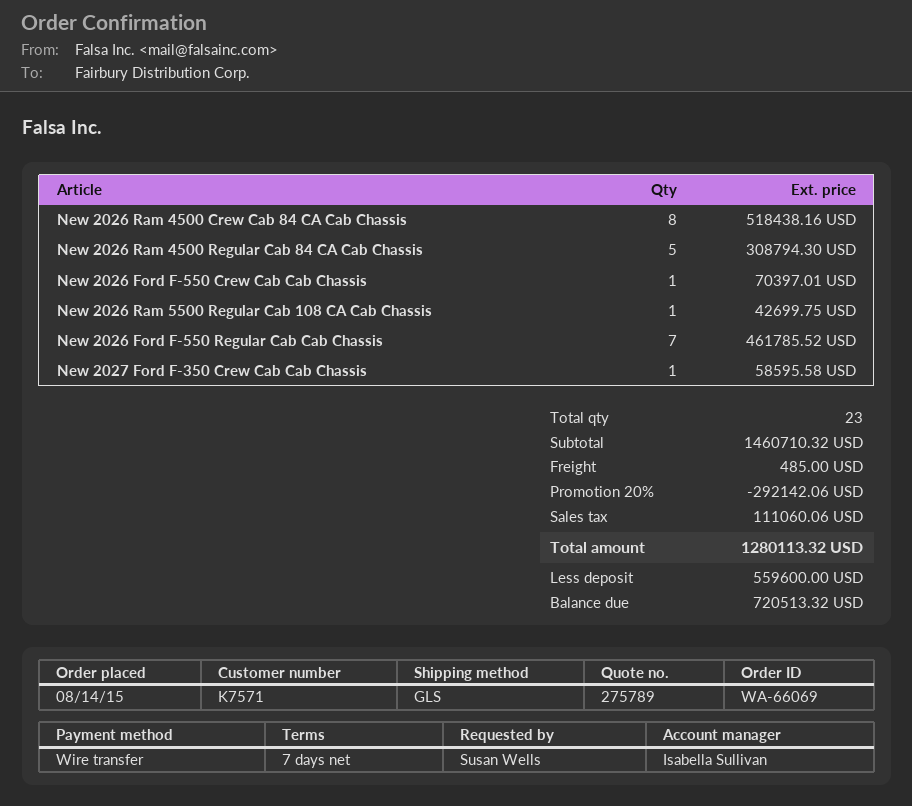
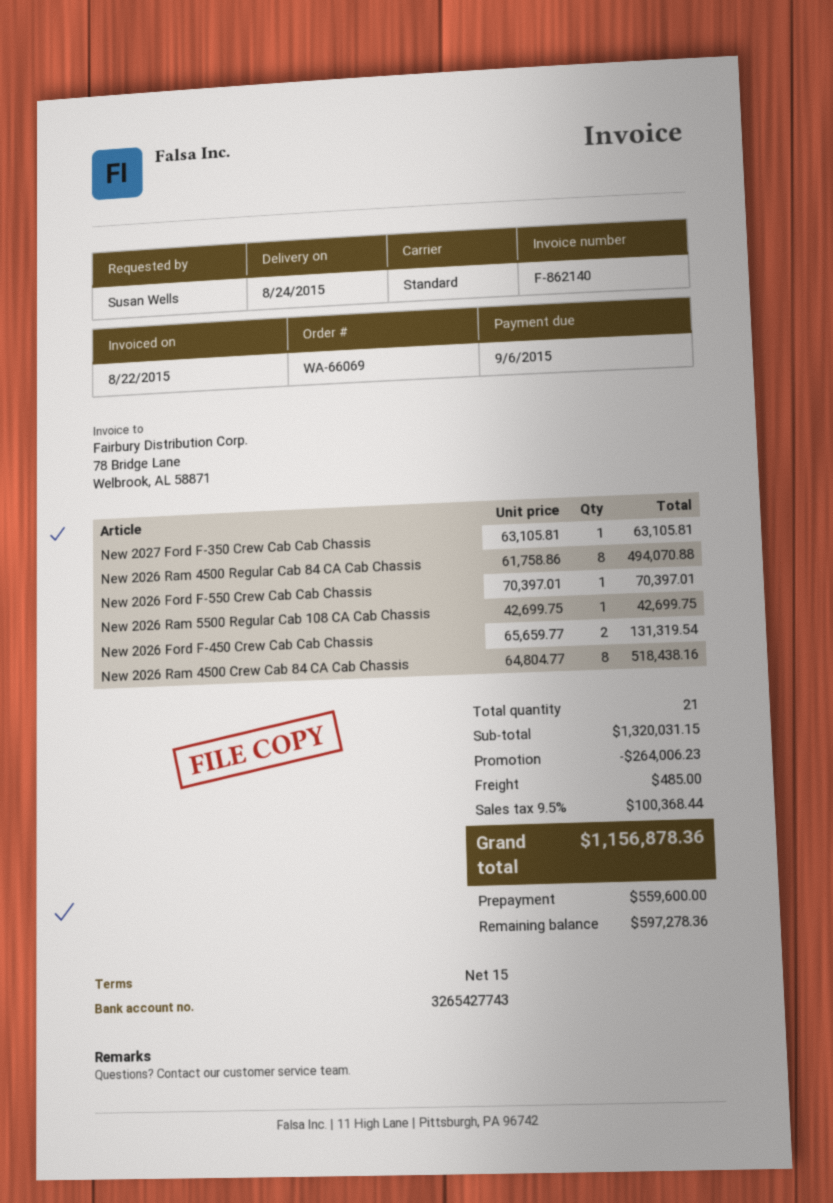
payment terms: 7 days -> 15 days
shipping method: GLS -> standard
New 2026 Ram 4500 Regular Cab 84 CA Cab Chassis: 5 for 308794.30 -> 8 for 494070.88
New 2026 Ford F-550 Regular Cab Cab Chassis: 7 for 461785.52 -> none
New 2027 Ford F-350 Crew Cab Cab Chassis: 1 for 58595.58 -> 1 for 63105.81
New 2026 Ford F-450 Crew Cab Cab Chassis: none -> 2 for 131319.54
total quantity: 23 -> 21
subtotal: 1460710.32 -> 1320031.15
discount: 292142.06 -> 264006.23
tax: 111060.06 -> 100368.44
total: 1280113.32 -> 1156878.36
balance: 720513.32 -> 597278.36

